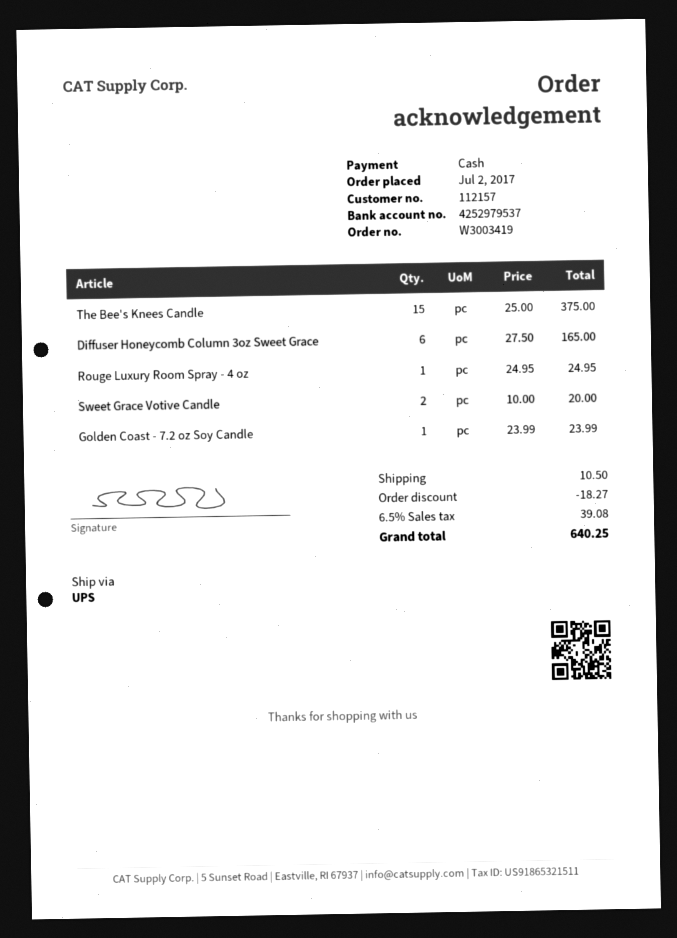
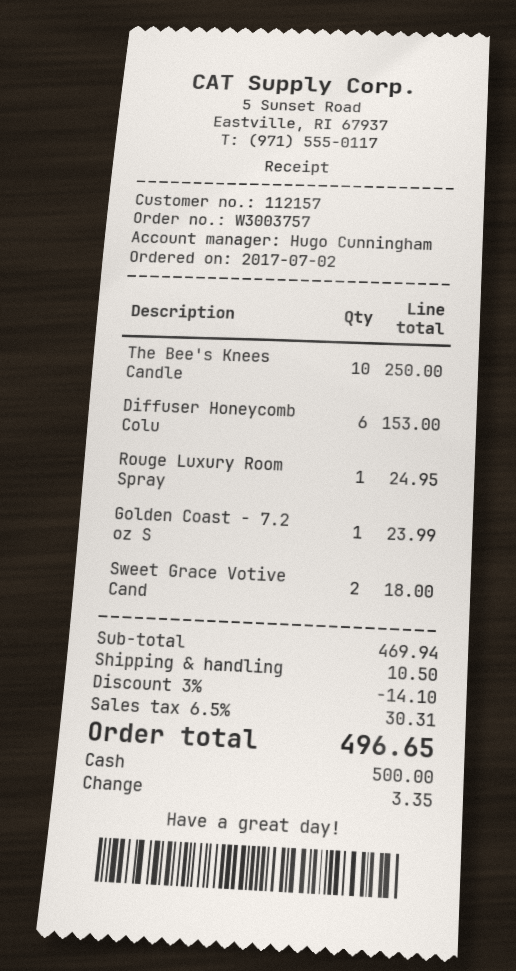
order number: W3003419 -> W3003757
The Bee's Knees Candle: 15 for 375.00 -> 10 for 250.00
Diffuser Honeycomb Column 3oz Sweet Grace: 6 for 165.00 -> 6 for 153.00
Sweet Grace Votive Candle: 2 for 20.00 -> 2 for 18.00
discount: 18.27 -> 14.10
tax: 6.5% = 39.08 -> 6.5% = 30.31
total: 640.25 -> 496.65

